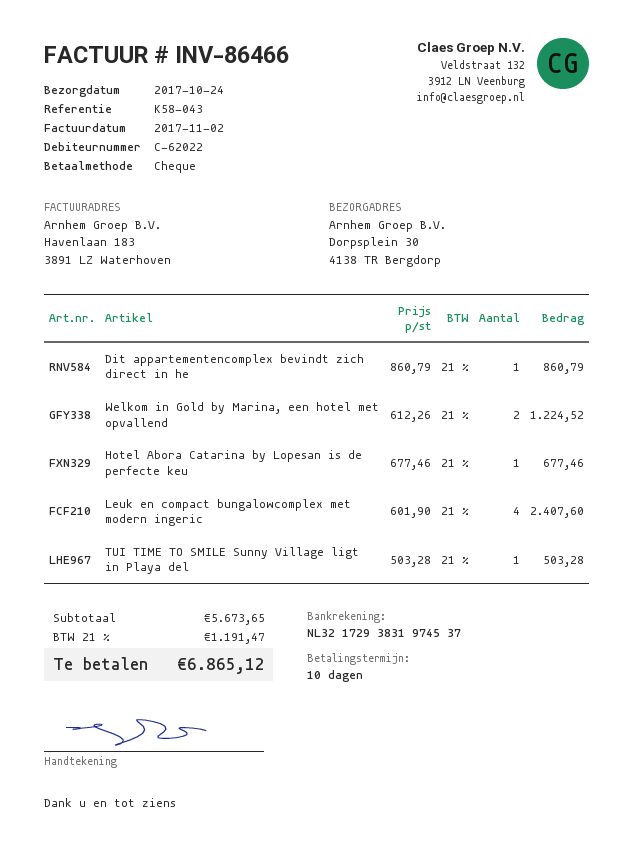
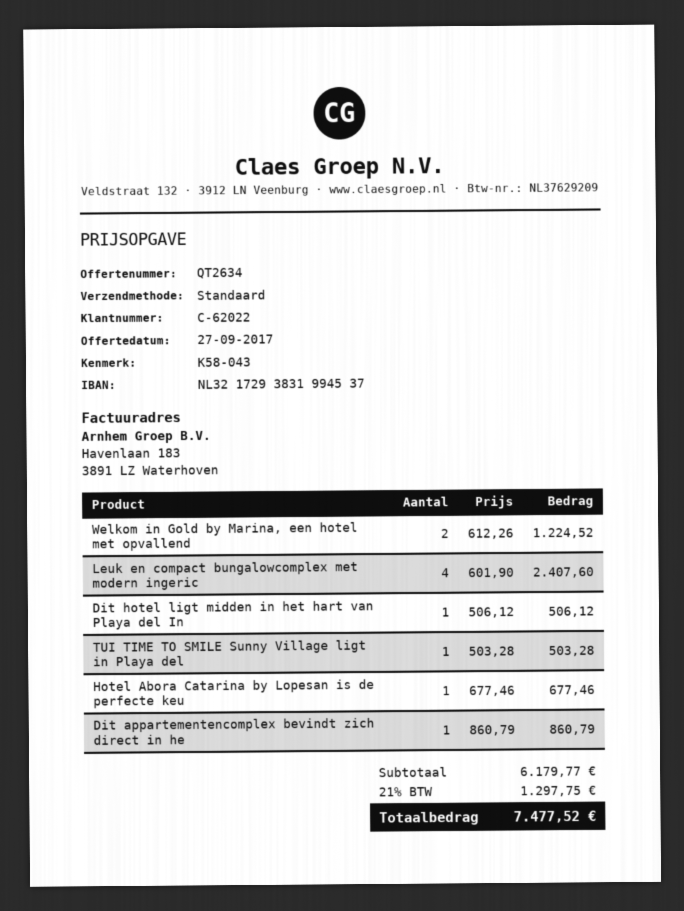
bank account: NL3217293831974537 -> NL3217293831994537
Dit hotel ligt midden in het hart van Playa del In: none -> 1 x 506.12 = 506.12
subtotal: 5673.65 -> 6179.77
tax: 21% = 1191.47 -> 21% = 1297.75
total: 6865.12 -> 7477.52

